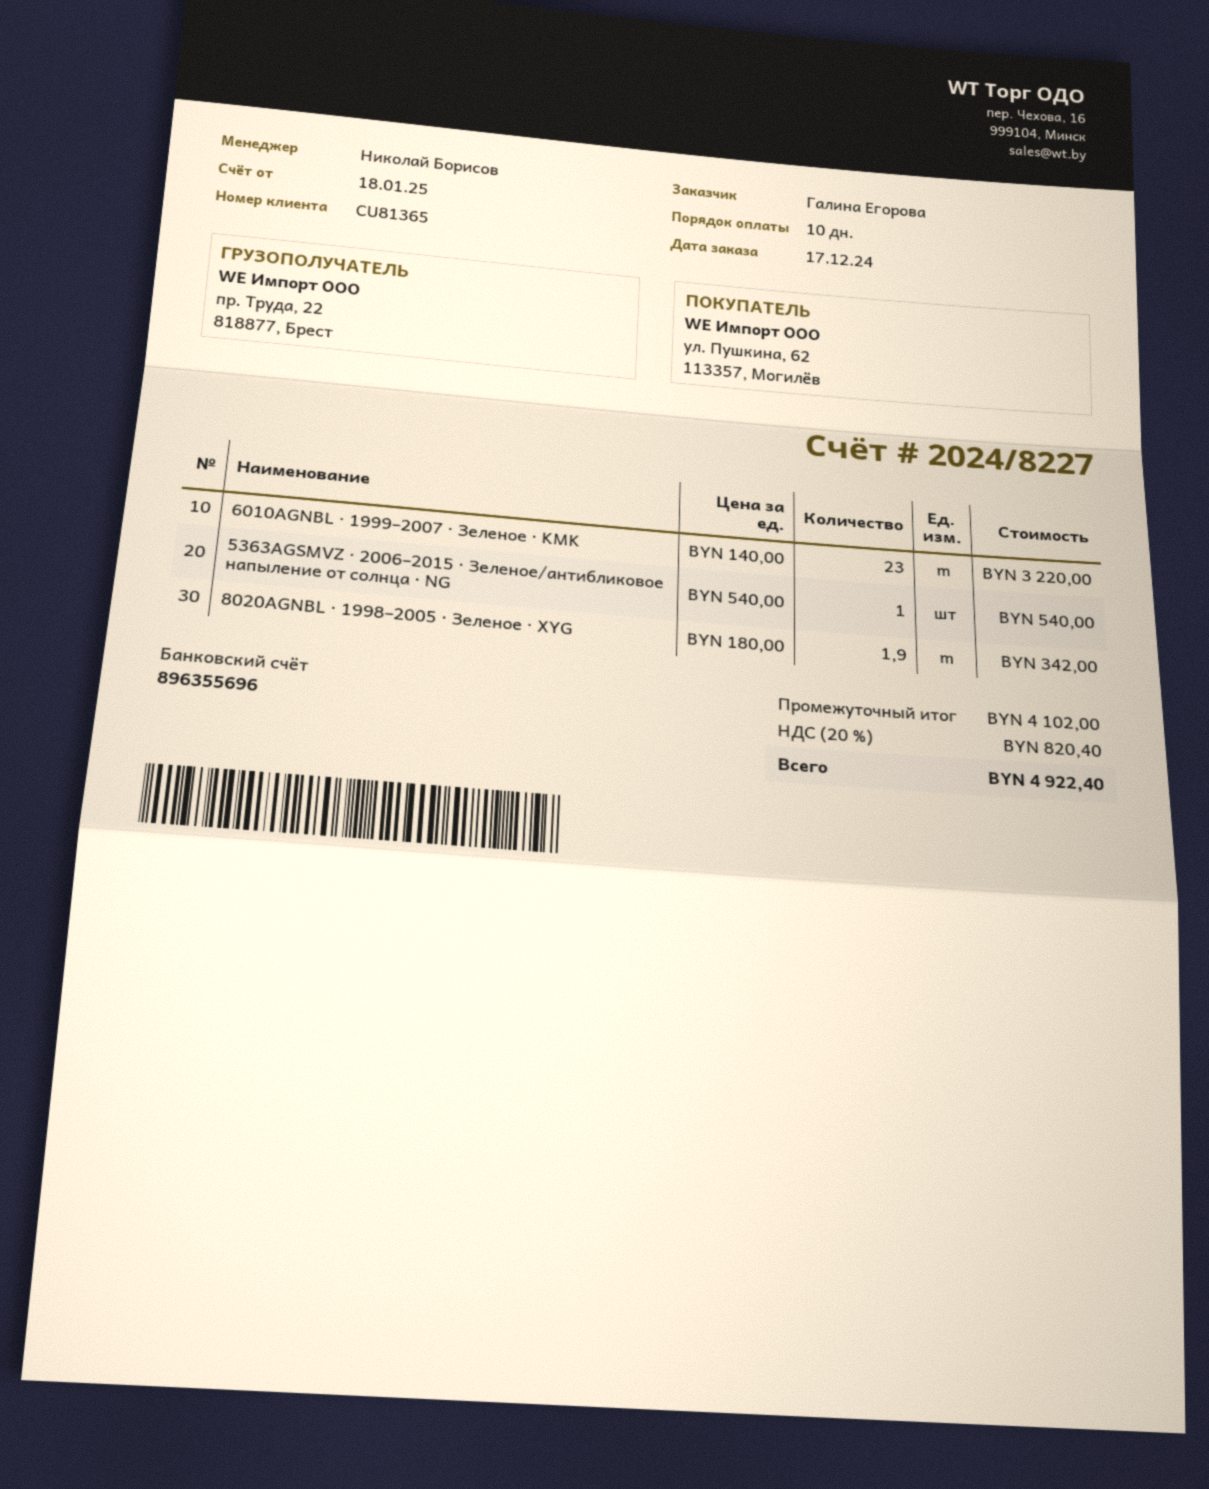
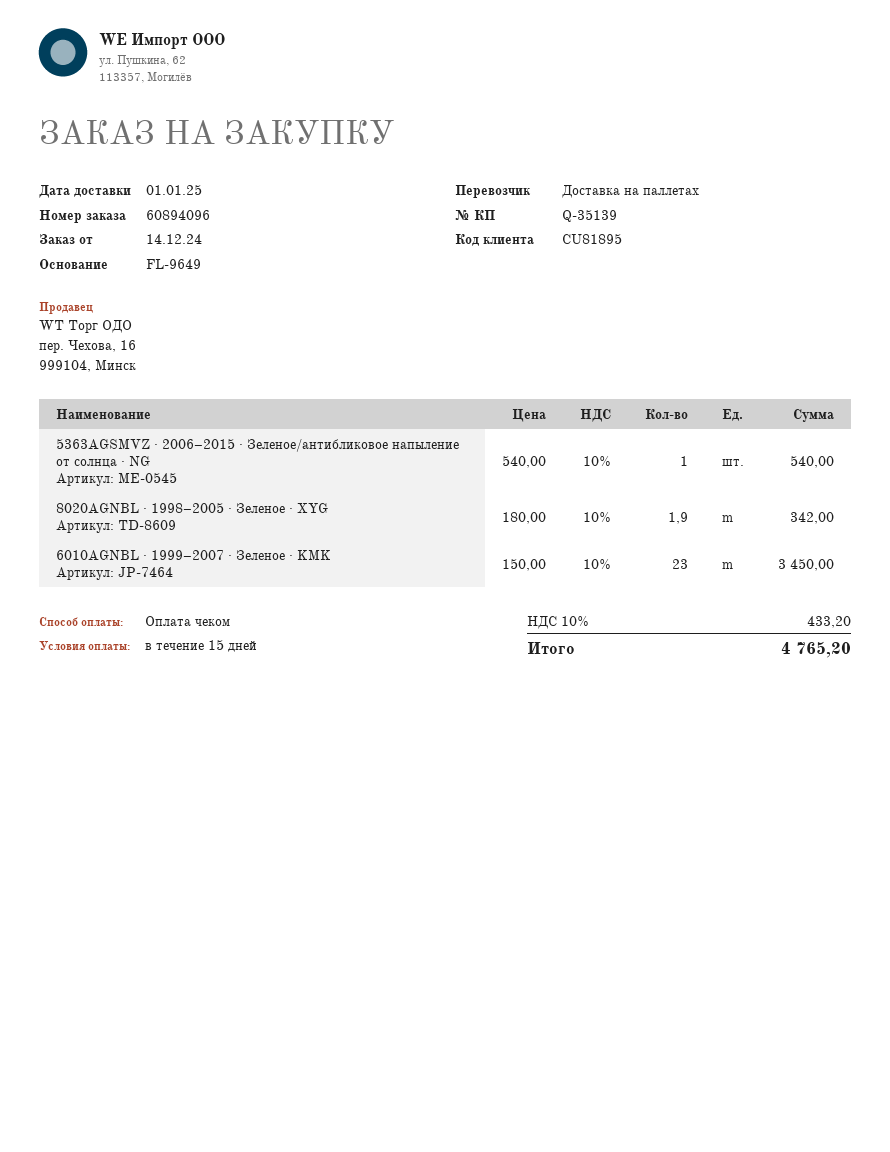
order date: 2024-12-17 -> 2024-12-14
payment terms: 10 days -> 15 days
customer number: CU81365 -> CU81895
6010AGNBL · 1999–2007 · Зеленое · KMK: 23 x 140.00 = 3220.00 -> 23 x 150.00 = 3450.00
tax: 20% = 820.40 -> 10% = 433.20
total: 4922.40 -> 4765.20

